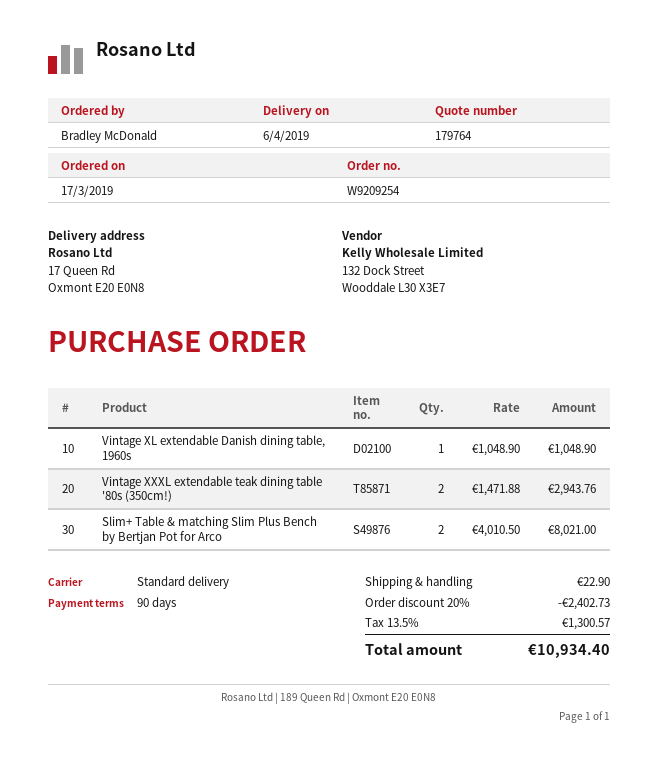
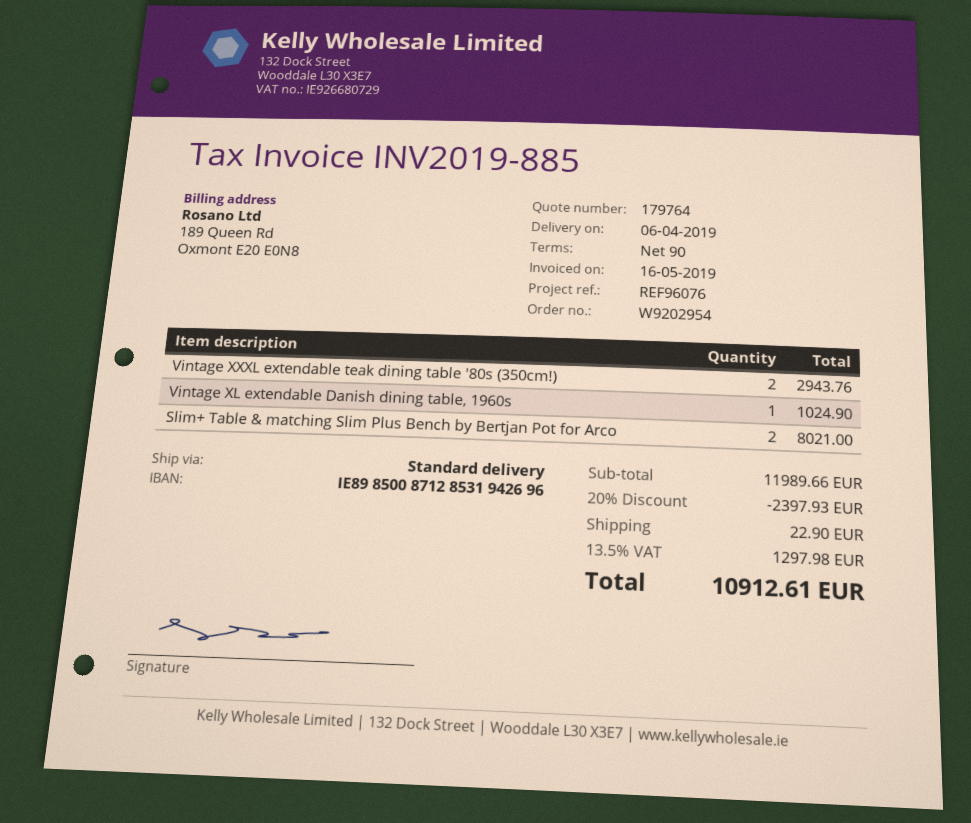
order number: W9209254 -> W9202954
Vintage XL extendable Danish dining table, 1960s: 1 for 1048.90 -> 1 for 1024.90
discount: 20% = 2402.73 -> 20% = 2397.93
tax: 13.5% = 1300.57 -> 13.5% = 1297.98
total: 10934.40 -> 10912.61

